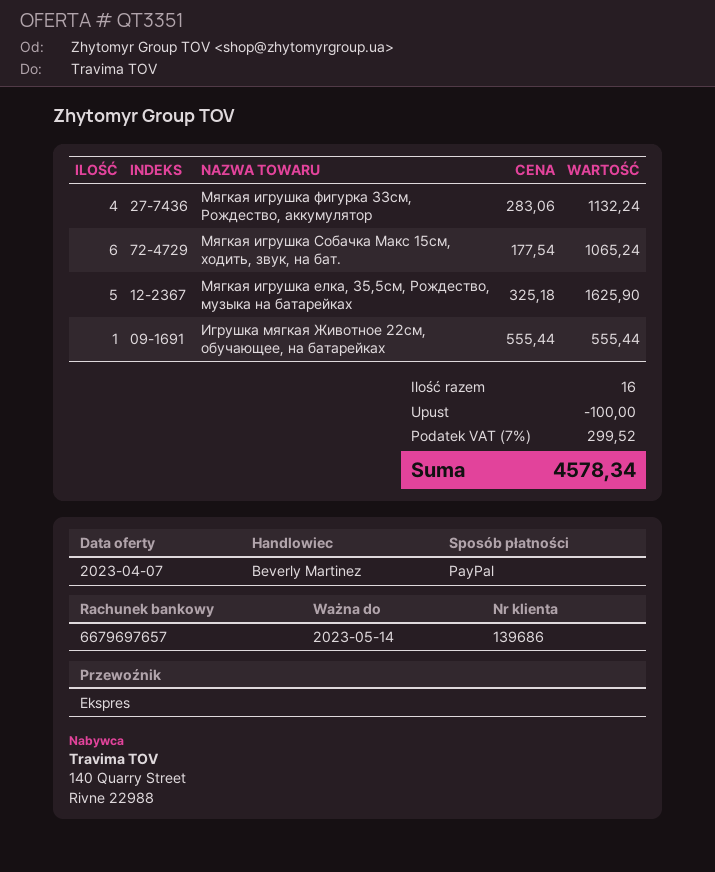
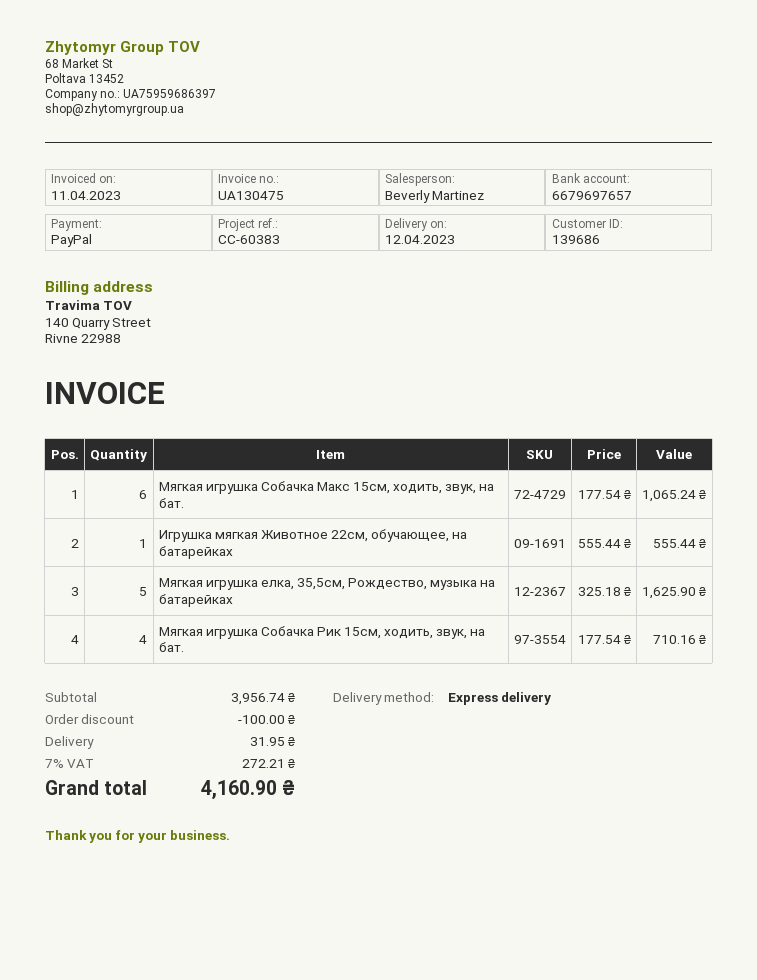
Мягкая игрушка фигурка 33см, Рождество, аккумулятор: 4 x 283.06 = 1132.24 -> none
Мягкая игрушка Собачка Рик 15см, ходить, звук, на бат.: none -> 4 x 177.54 = 710.16
shipping: none -> 31.95
tax: 7% = 299.52 -> 7% = 272.21
total: 4578.34 -> 4160.90

